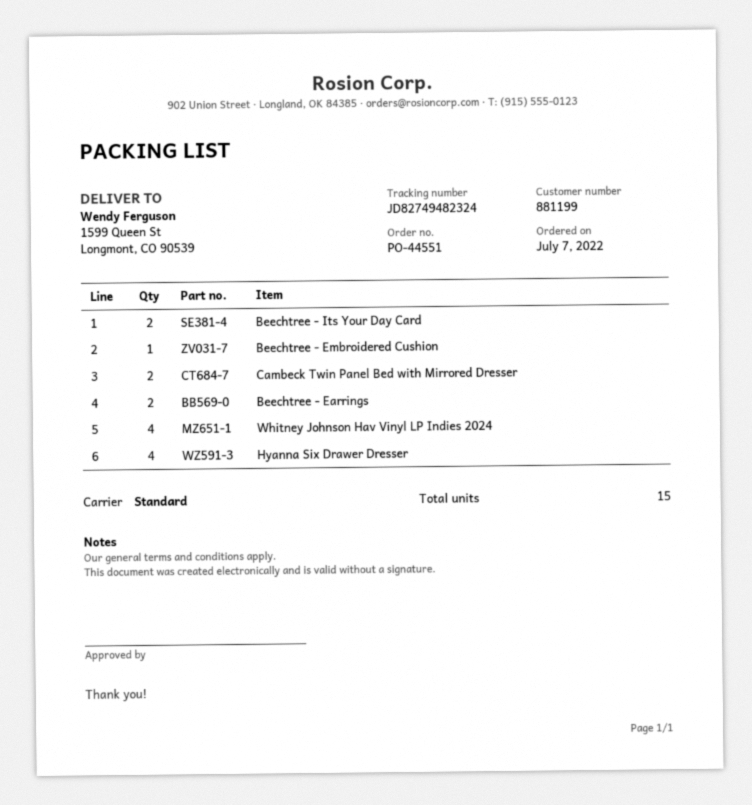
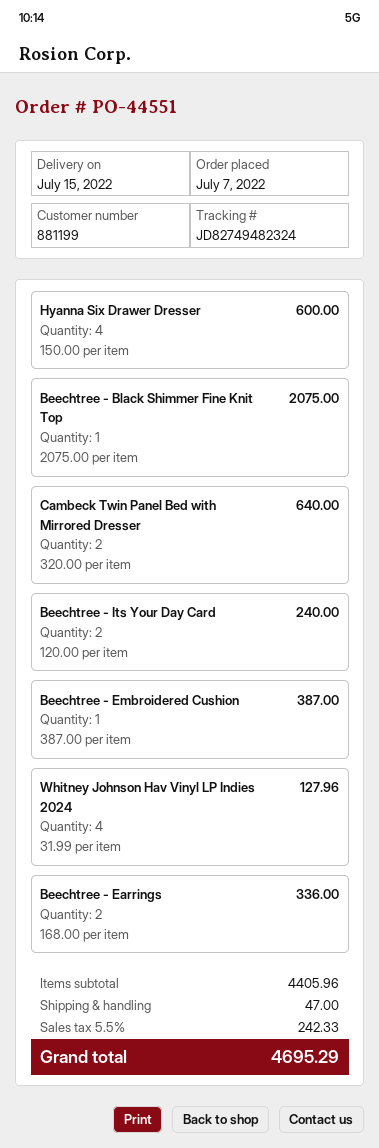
Beechtree - Black Shimmer Fine Knit Top: none -> 1

